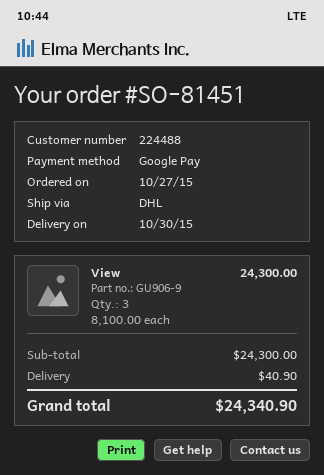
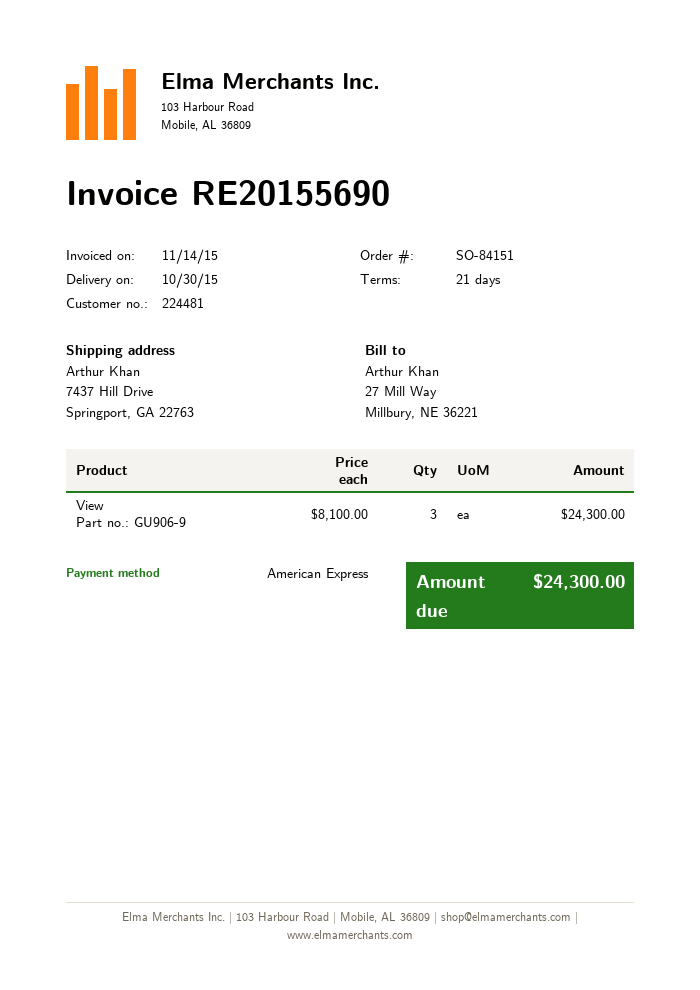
order number: SO-81451 -> SO-84151
customer number: 224488 -> 224481
payment method: Google Pay -> American Express
shipping: 40.90 -> none
total: 24340.90 -> 24300.00

